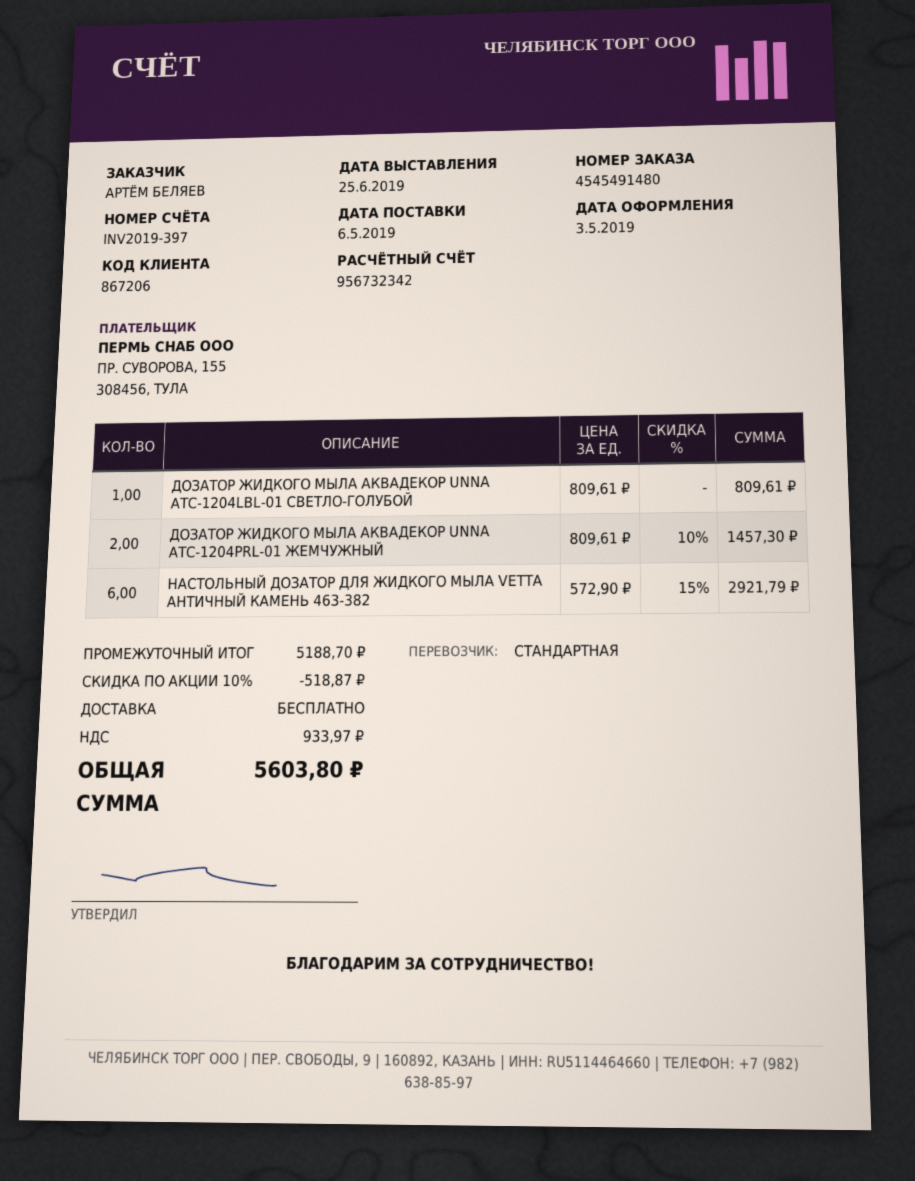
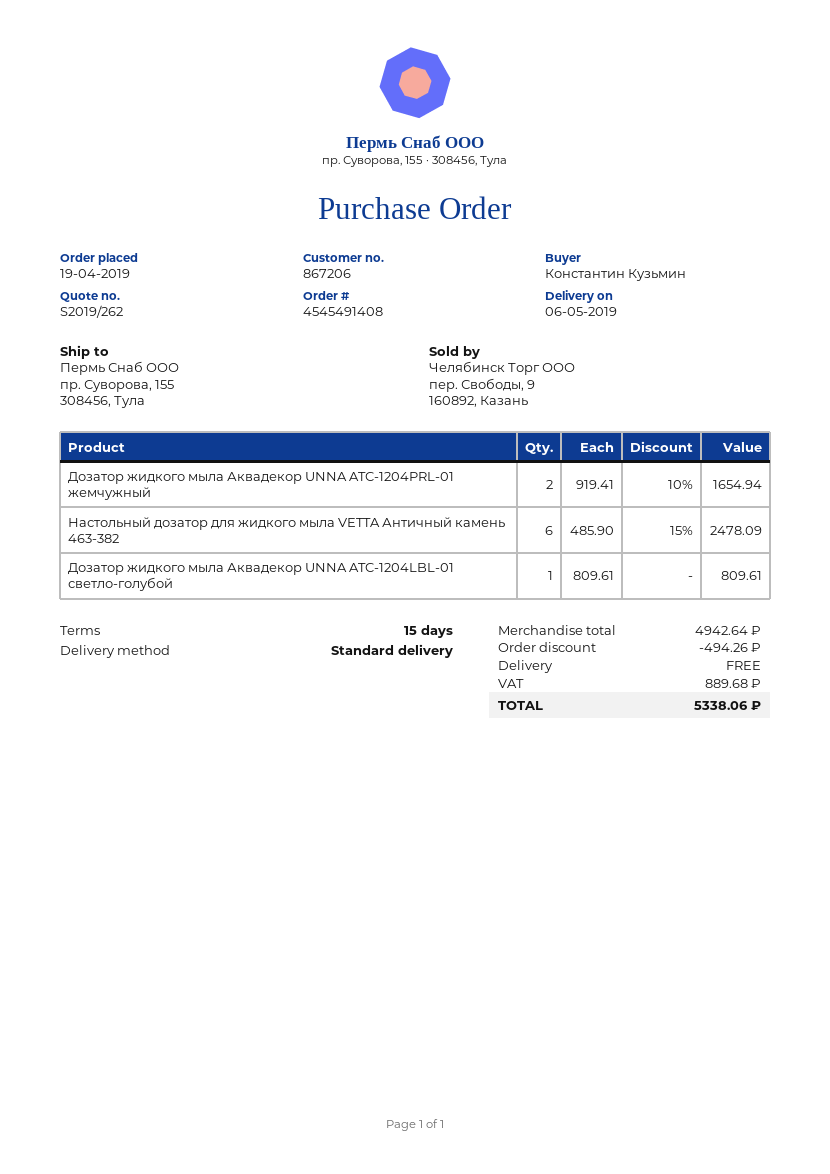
order number: 4545491480 -> 4545491408
order date: 2019-05-03 -> 2019-04-19
ordered by: АРТЁМ БЕЛЯЕВ -> Константин Кузьмин
ДОЗАТОР ЖИДКОГО МЫЛА АКВАДЕКОР UNNA ATC-1204PRL-01 ЖЕМЧУЖНЫЙ: 2 x 809.61 - 10% = 1457.30 -> 2 x 919.41 - 10% = 1654.94
НАСТОЛЬНЫЙ ДОЗАТОР ДЛЯ ЖИДКОГО МЫЛА VETTA АНТИЧНЫЙ КАМЕНЬ 463-382: 6 x 572.90 - 15% = 2921.79 -> 6 x 485.90 - 15% = 2478.09
subtotal: 5188.70 -> 4942.64
discount: 518.87 -> 494.26
tax: 933.97 -> 889.68
total: 5603.80 -> 5338.06

